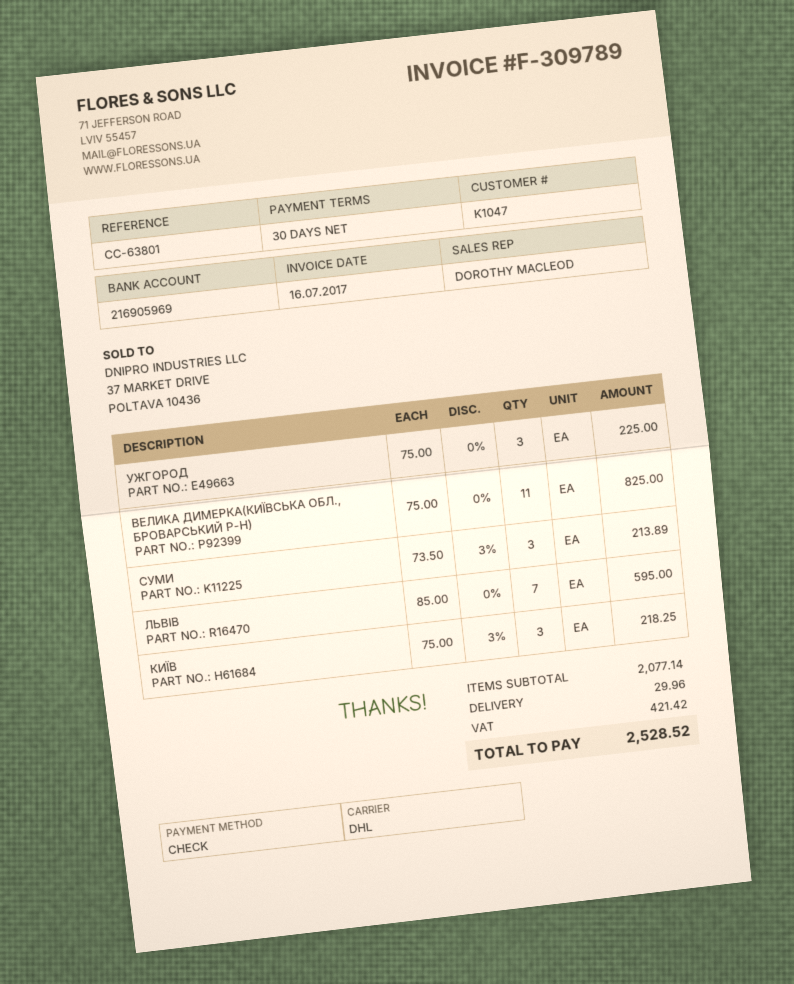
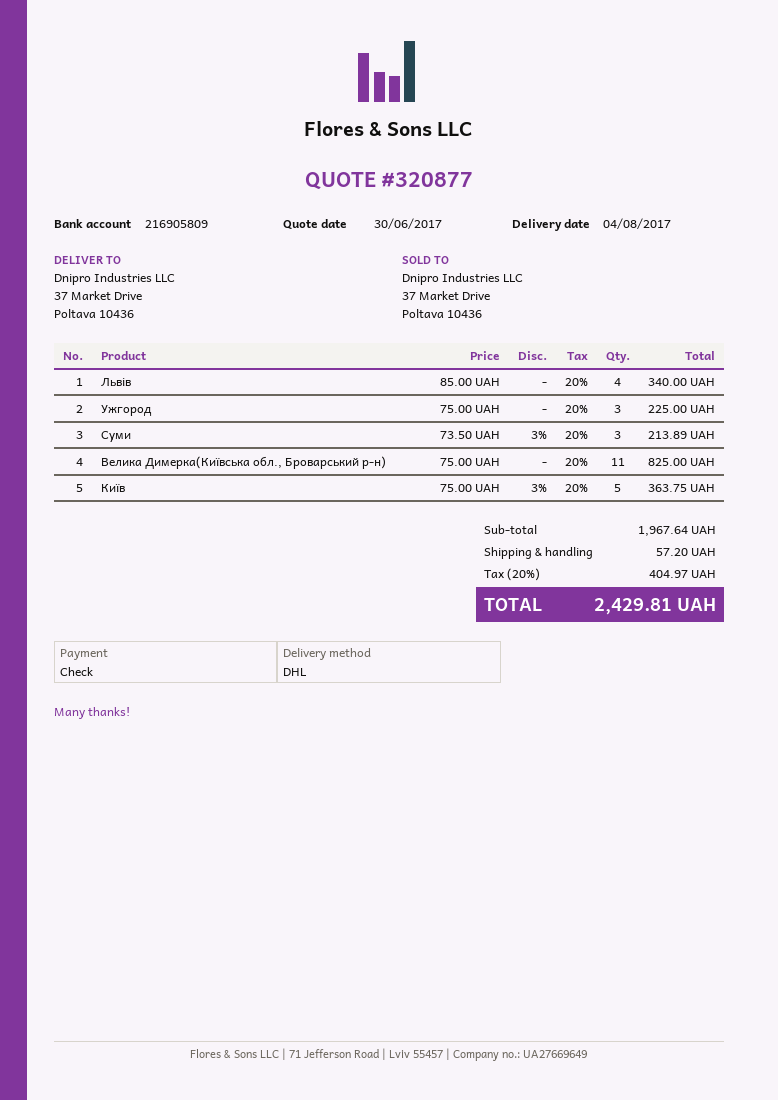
bank account: 216905969 -> 216905809
ЛЬВІВ: 7 x 85.00 = 595.00 -> 4 x 85.00 = 340.00
КИЇВ: 3 x 75.00 - 3% = 218.25 -> 5 x 75.00 - 3% = 363.75
subtotal: 2077.14 -> 1967.64
shipping: 29.96 -> 57.20
tax: 421.42 -> 404.97
total: 2528.52 -> 2429.81

